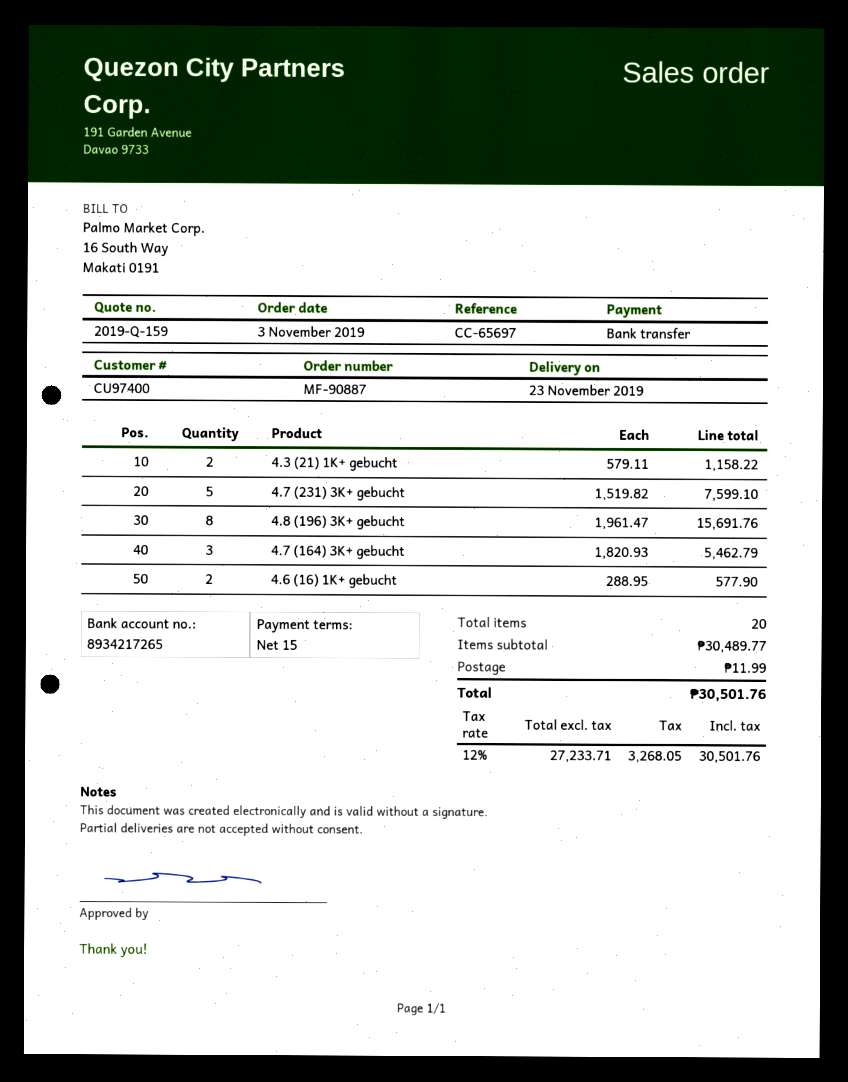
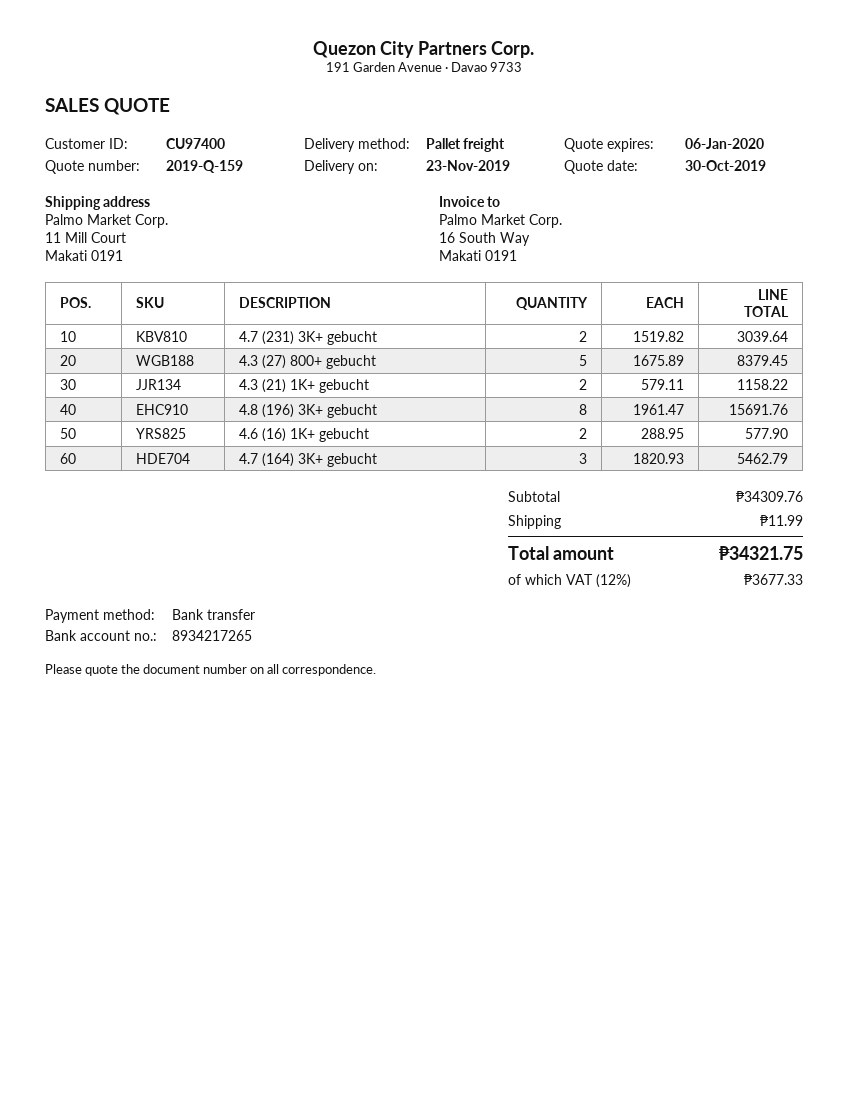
4.7 (231) 3K+ gebucht: 5 x 1519.82 = 7599.10 -> 2 x 1519.82 = 3039.64
4.3 (27) 800+ gebucht: none -> 5 x 1675.89 = 8379.45
subtotal: 30489.77 -> 34309.76
tax: 12% = 3268.05 -> 12% = 3677.33
total: 30501.76 -> 34321.75

